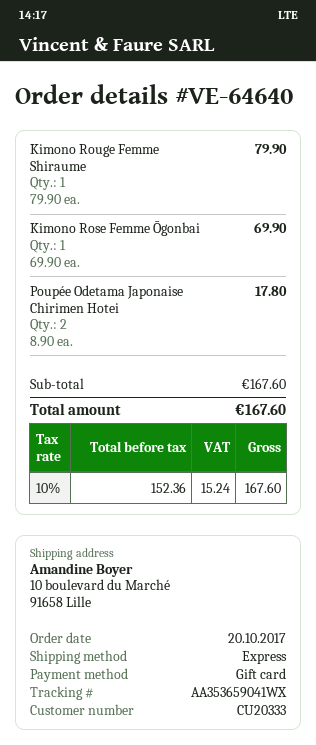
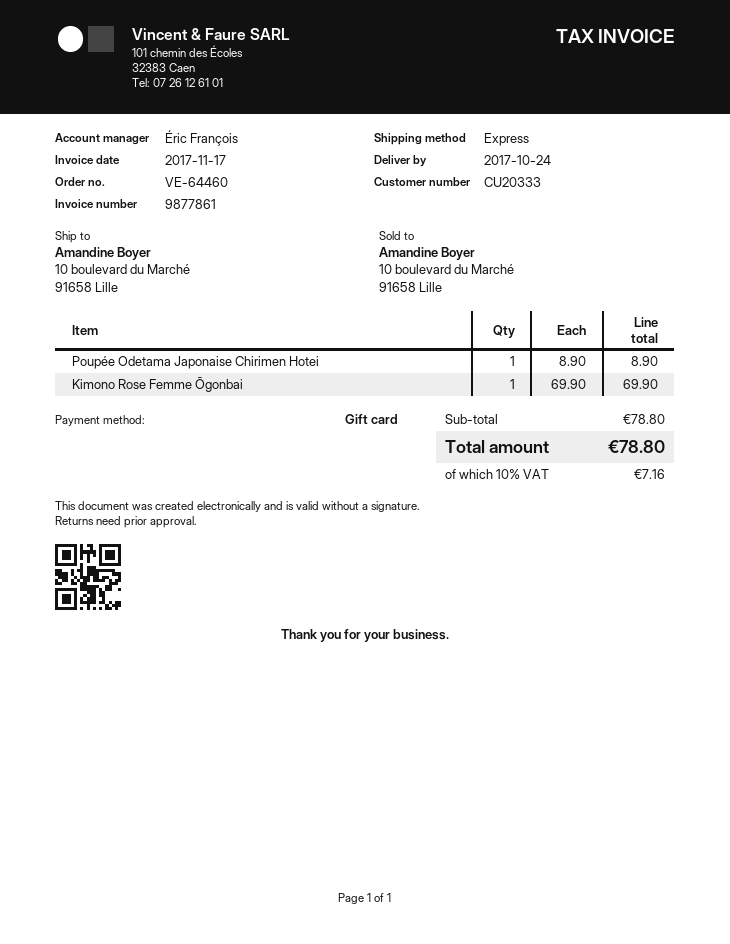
order number: VE-64640 -> VE-64460
Kimono Rouge Femme Shiraume: 1 x 79.90 = 79.90 -> none
Poupée Odetama Japonaise Chirimen Hotei: 2 x 8.90 = 17.80 -> 1 x 8.90 = 8.90
subtotal: 167.60 -> 78.80
tax: 10% = 15.24 -> 10% = 7.16
total: 167.60 -> 78.80

